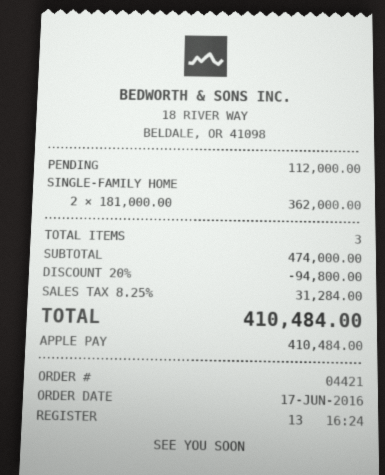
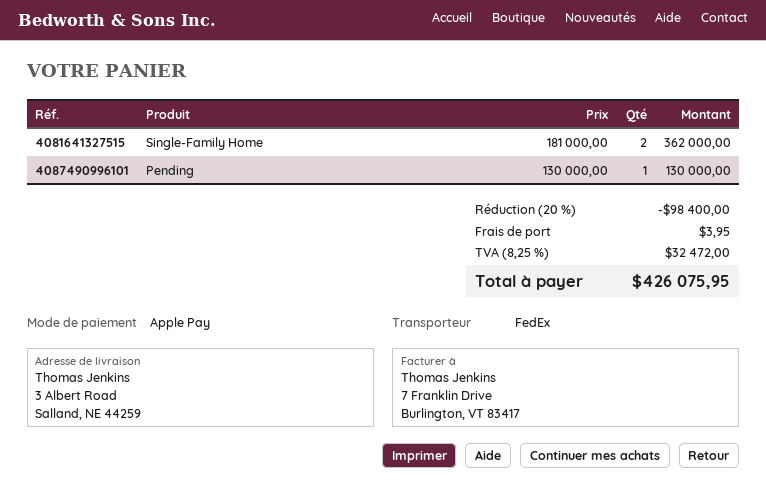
PENDING: 1 x 112000.00 = 112000.00 -> 1 x 130000.00 = 130000.00
discount: 20% = 94800.00 -> 20% = 98400.00
shipping: none -> 3.95
tax: 8.25% = 31284.00 -> 8.25% = 32472.00
total: 410484.00 -> 426075.95

